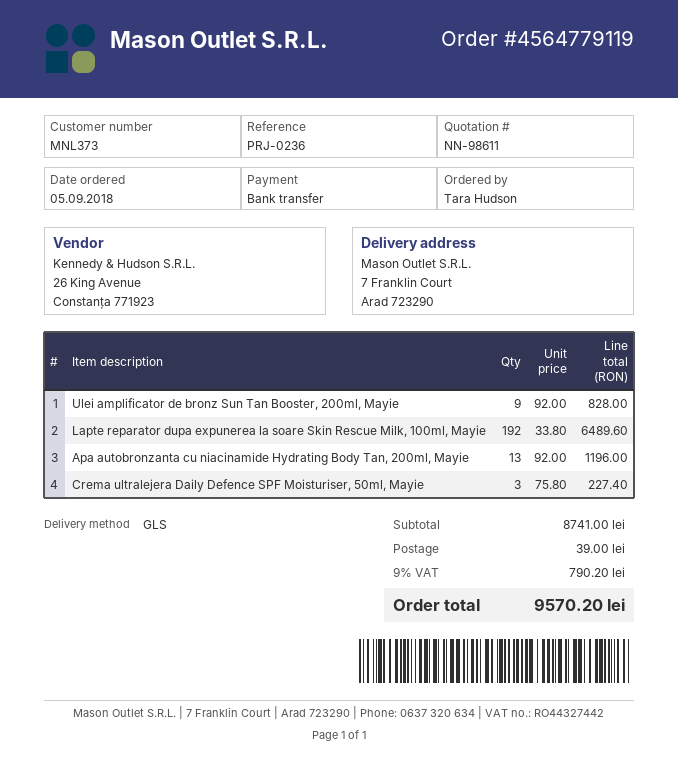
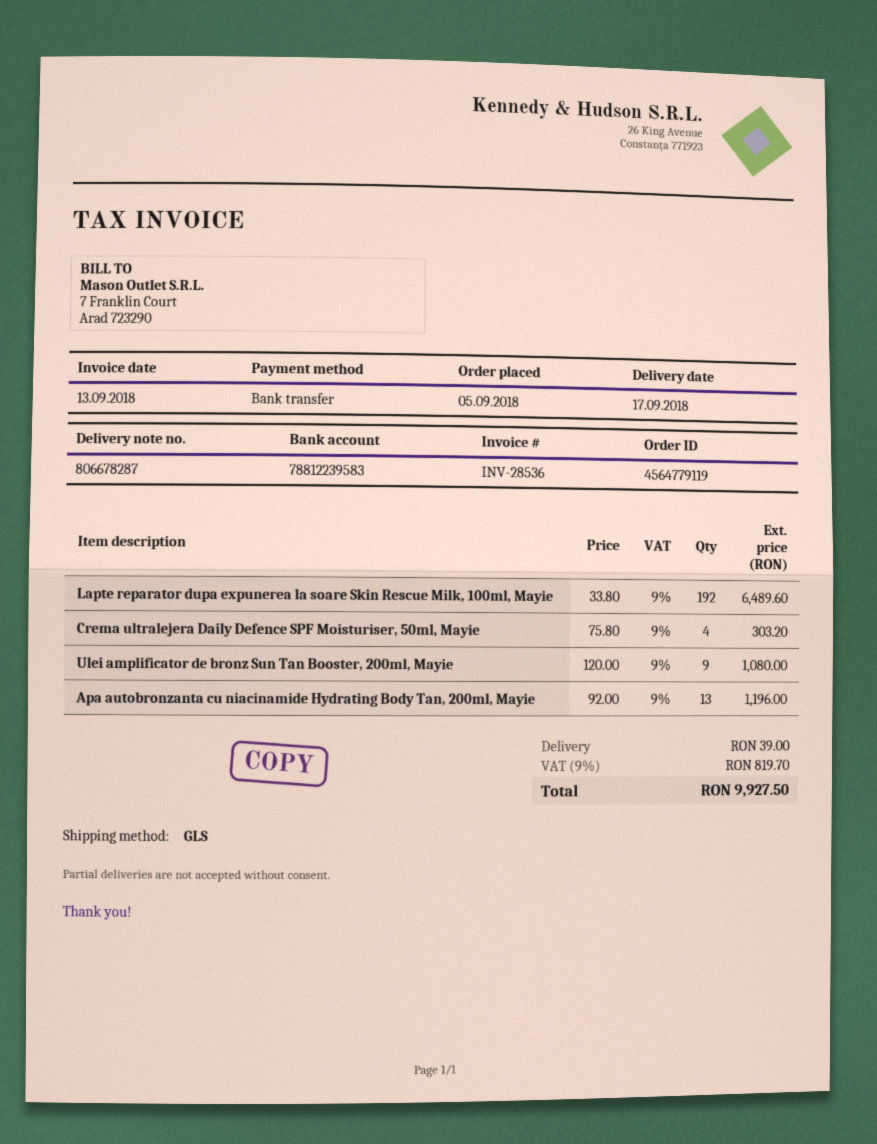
Ulei amplificator de bronz Sun Tan Booster, 200ml, Mayie: 9 x 92.00 = 828.00 -> 9 x 120.00 = 1080.00
Crema ultralejera Daily Defence SPF Moisturiser, 50ml, Mayie: 3 x 75.80 = 227.40 -> 4 x 75.80 = 303.20
tax: 9% = 790.20 -> 9% = 819.70
total: 9570.20 -> 9927.50

